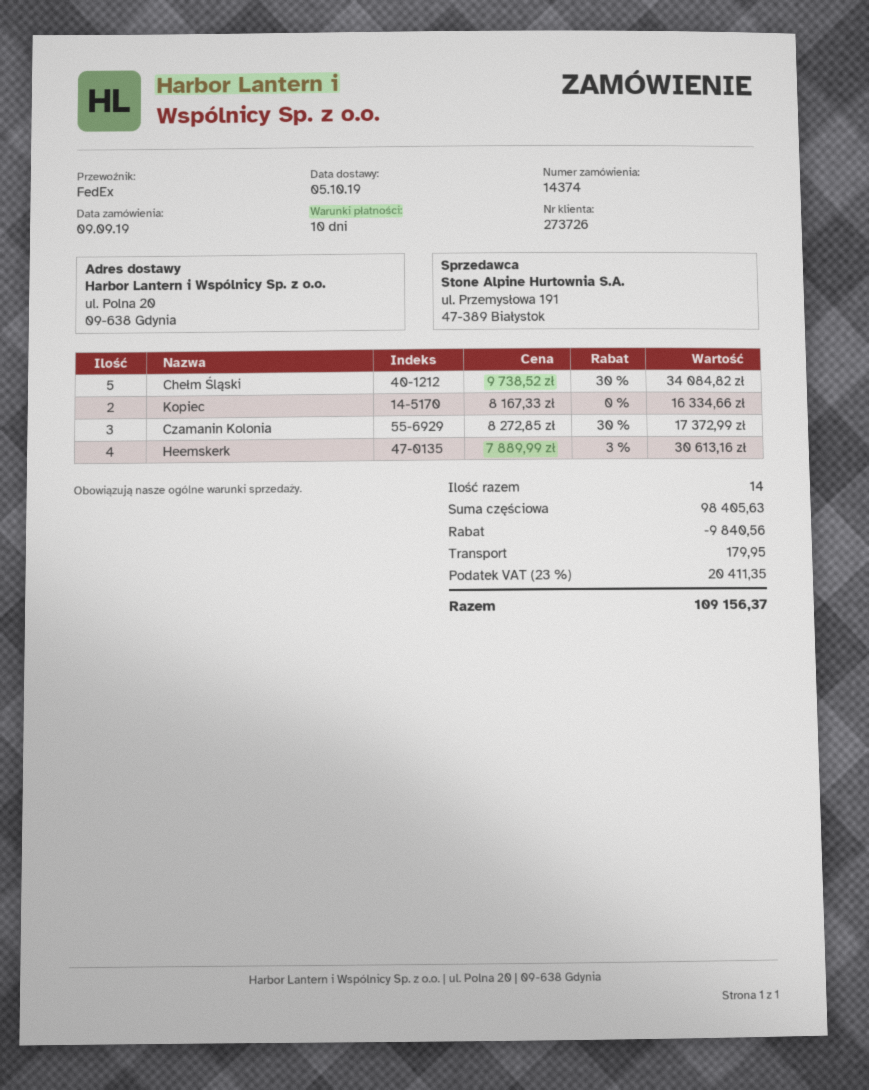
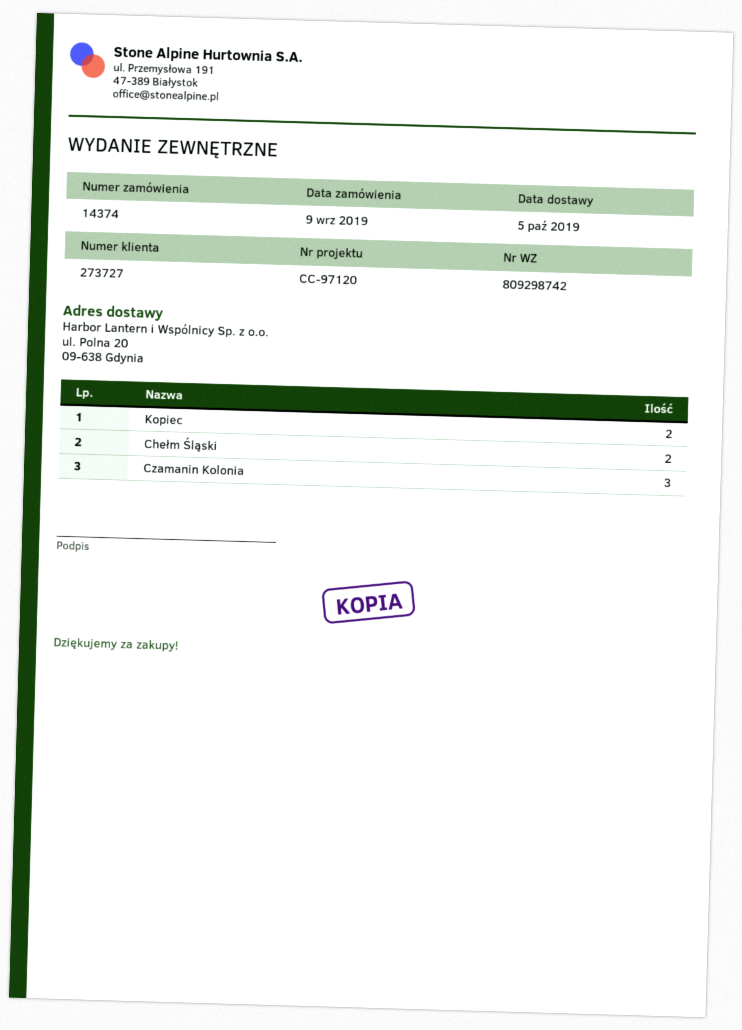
customer number: 273726 -> 273727
Chełm Śląski: 5 -> 2
Heemskerk: 4 -> none

